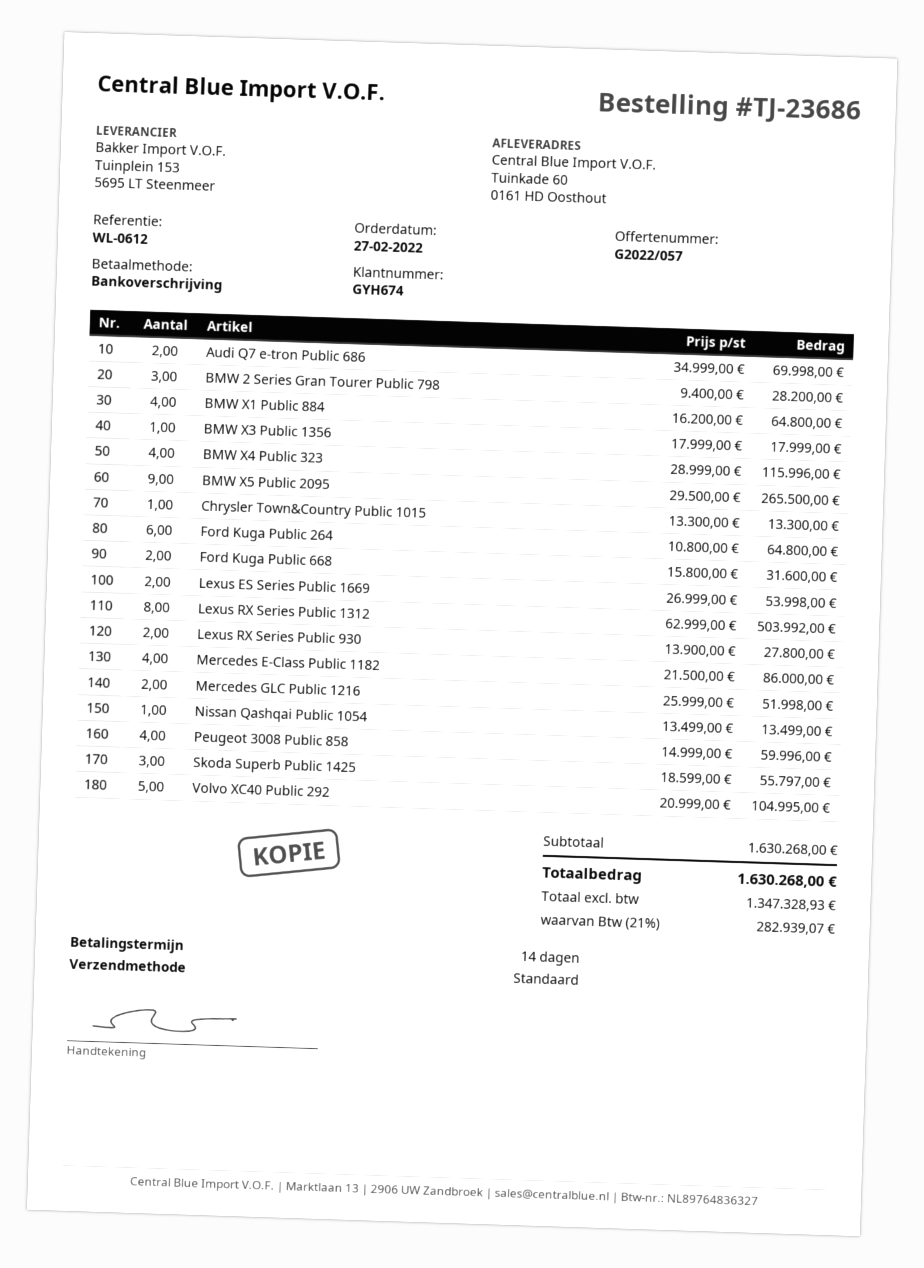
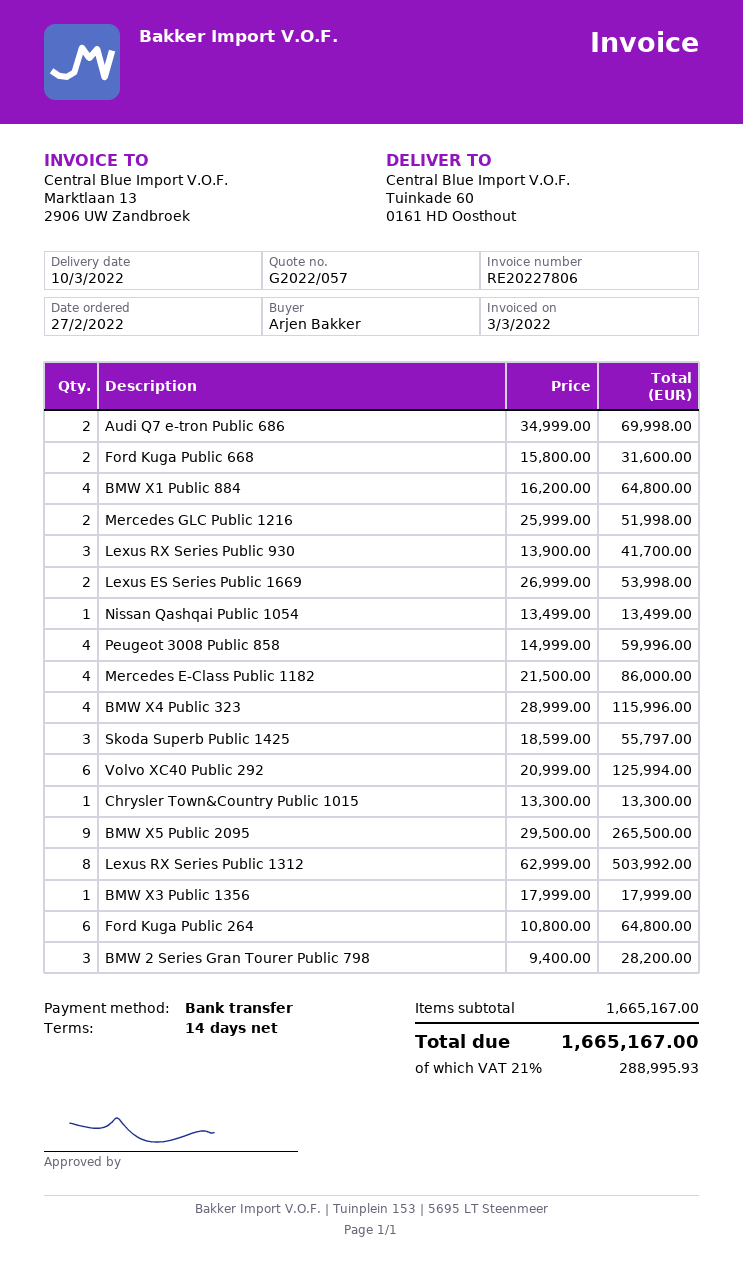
Lexus RX Series Public 930: 2 x 13900.00 = 27800.00 -> 3 x 13900.00 = 41700.00
Volvo XC40 Public 292: 5 x 20999.00 = 104995.00 -> 6 x 20999.00 = 125994.00
subtotal: 1630268.00 -> 1665167.00
tax: 21% = 282939.07 -> 21% = 288995.93
total: 1630268.00 -> 1665167.00

